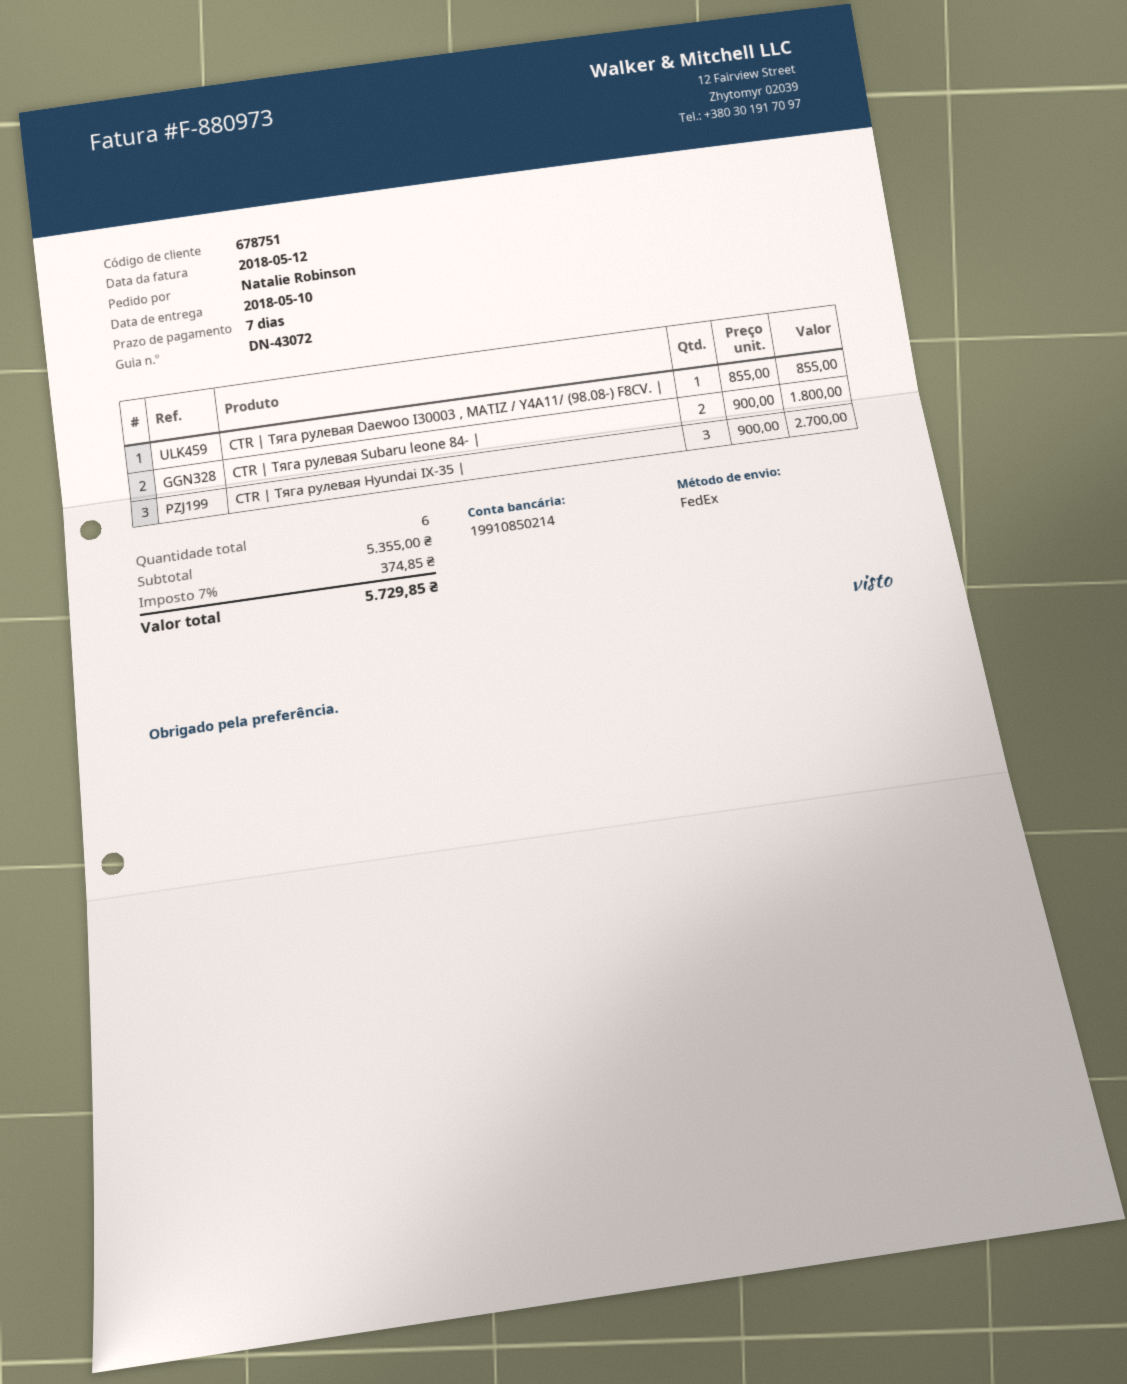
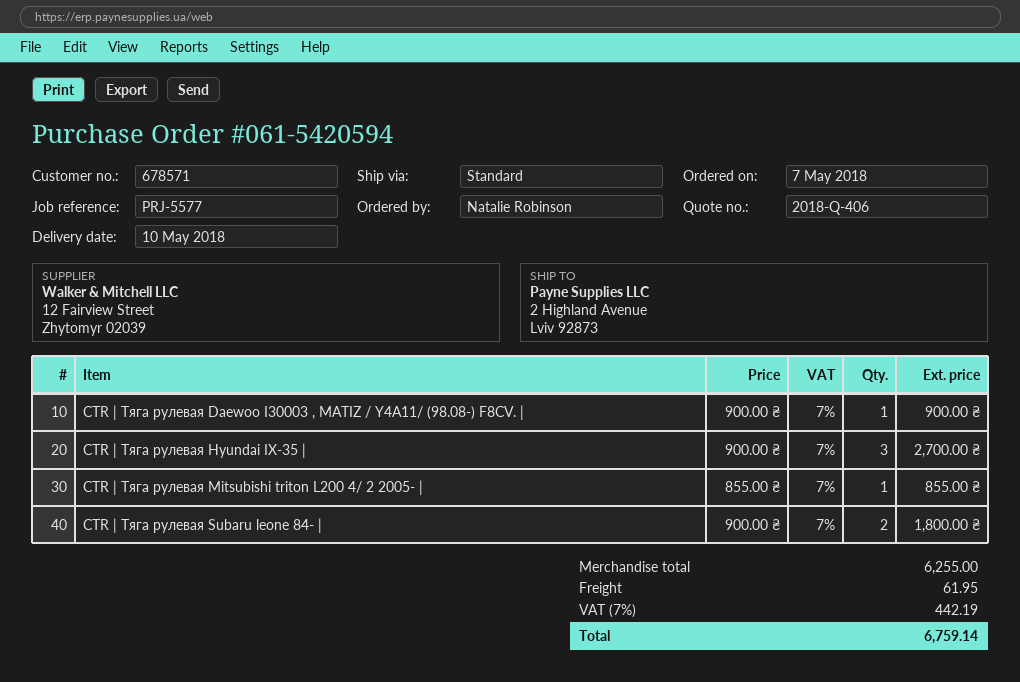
customer number: 678751 -> 678571
shipping method: FedEx -> standard
CTR | Тяга рулевая Daewoo I30003 , MATIZ / Y4A11/ (98.08-) F8CV. |: 1 x 855.00 = 855.00 -> 1 x 900.00 = 900.00
CTR | Тяга рулевая Mitsubishi triton L200 4/ 2 2005- |: none -> 1 x 855.00 = 855.00
subtotal: 5355.00 -> 6255.00
shipping: none -> 61.95
tax: 7% = 374.85 -> 7% = 442.19
total: 5729.85 -> 6759.14

